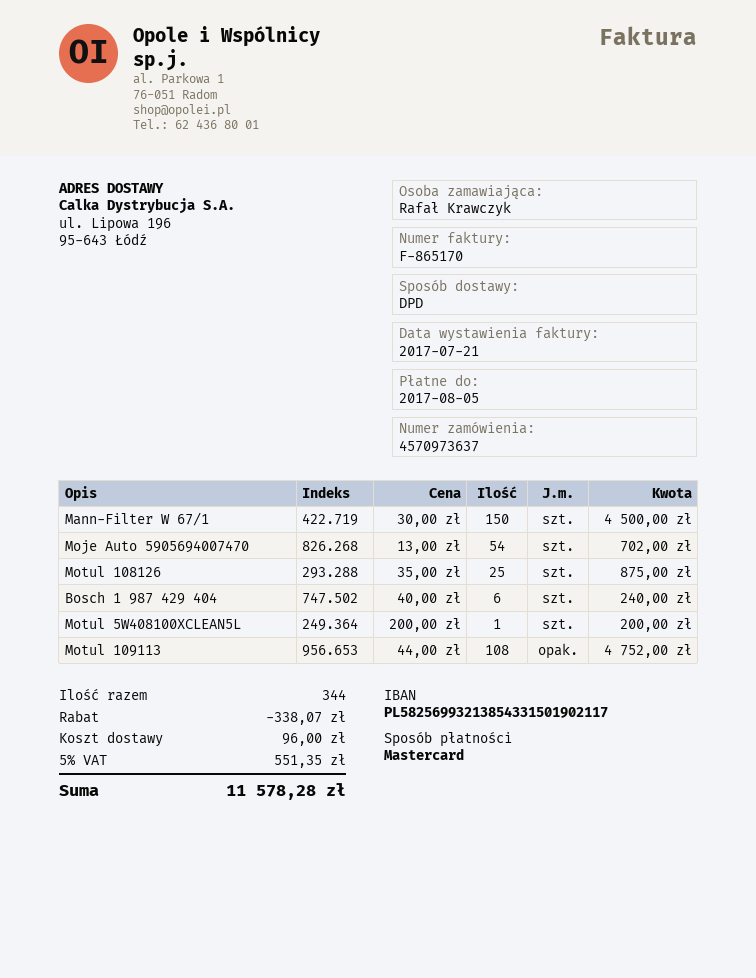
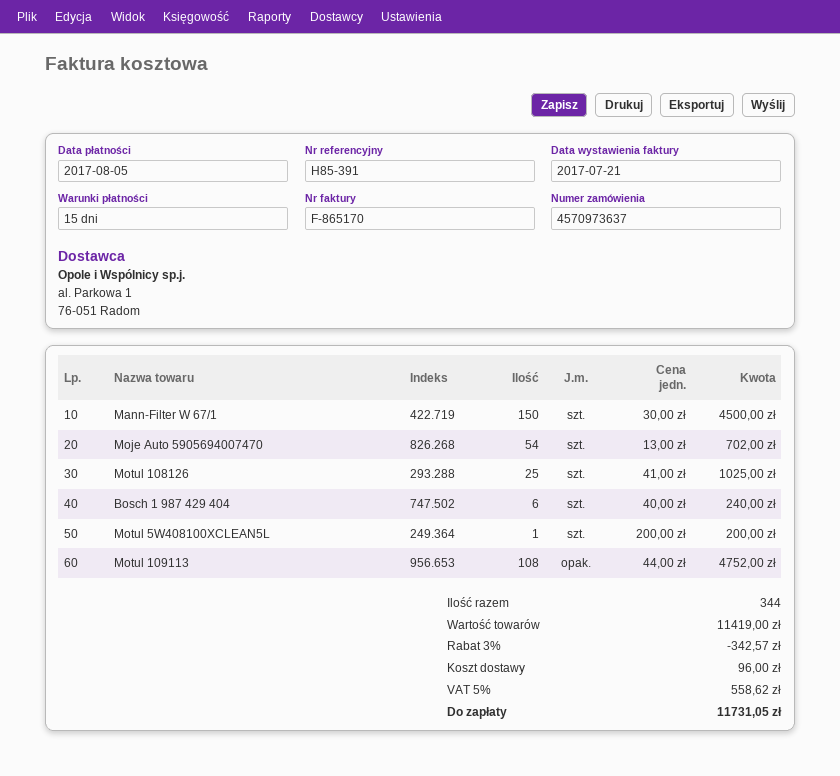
Motul 108126: 25 x 35.00 = 875.00 -> 25 x 41.00 = 1025.00
discount: 338.07 -> 342.57
tax: 5% = 551.35 -> 5% = 558.62
total: 11578.28 -> 11731.05

